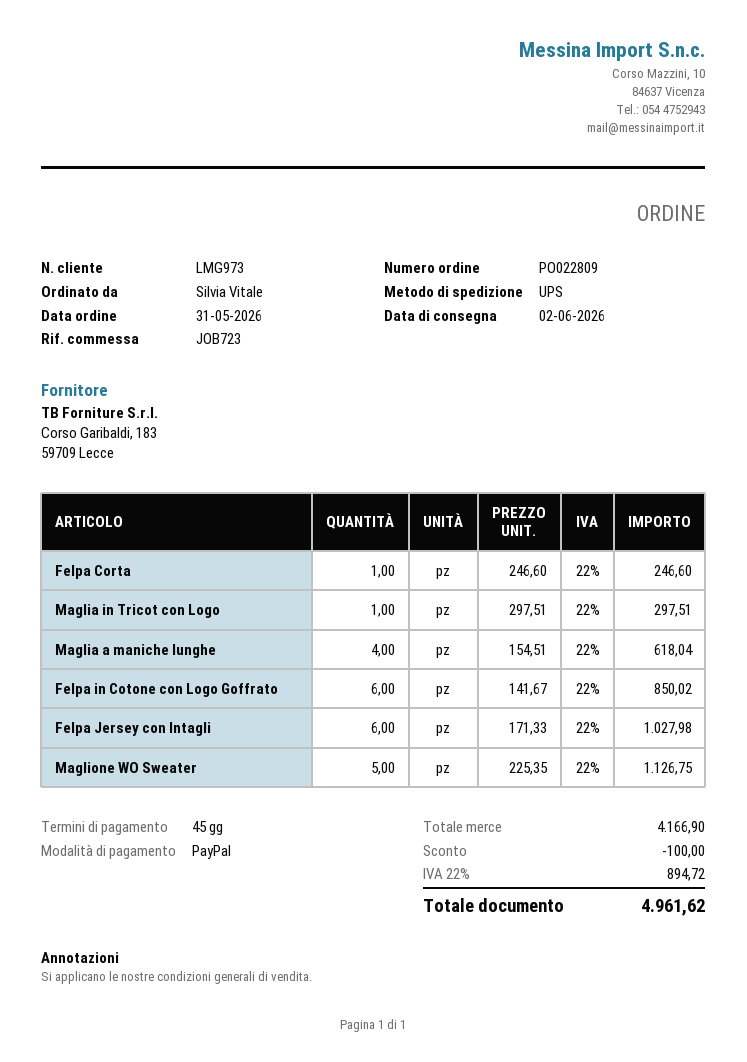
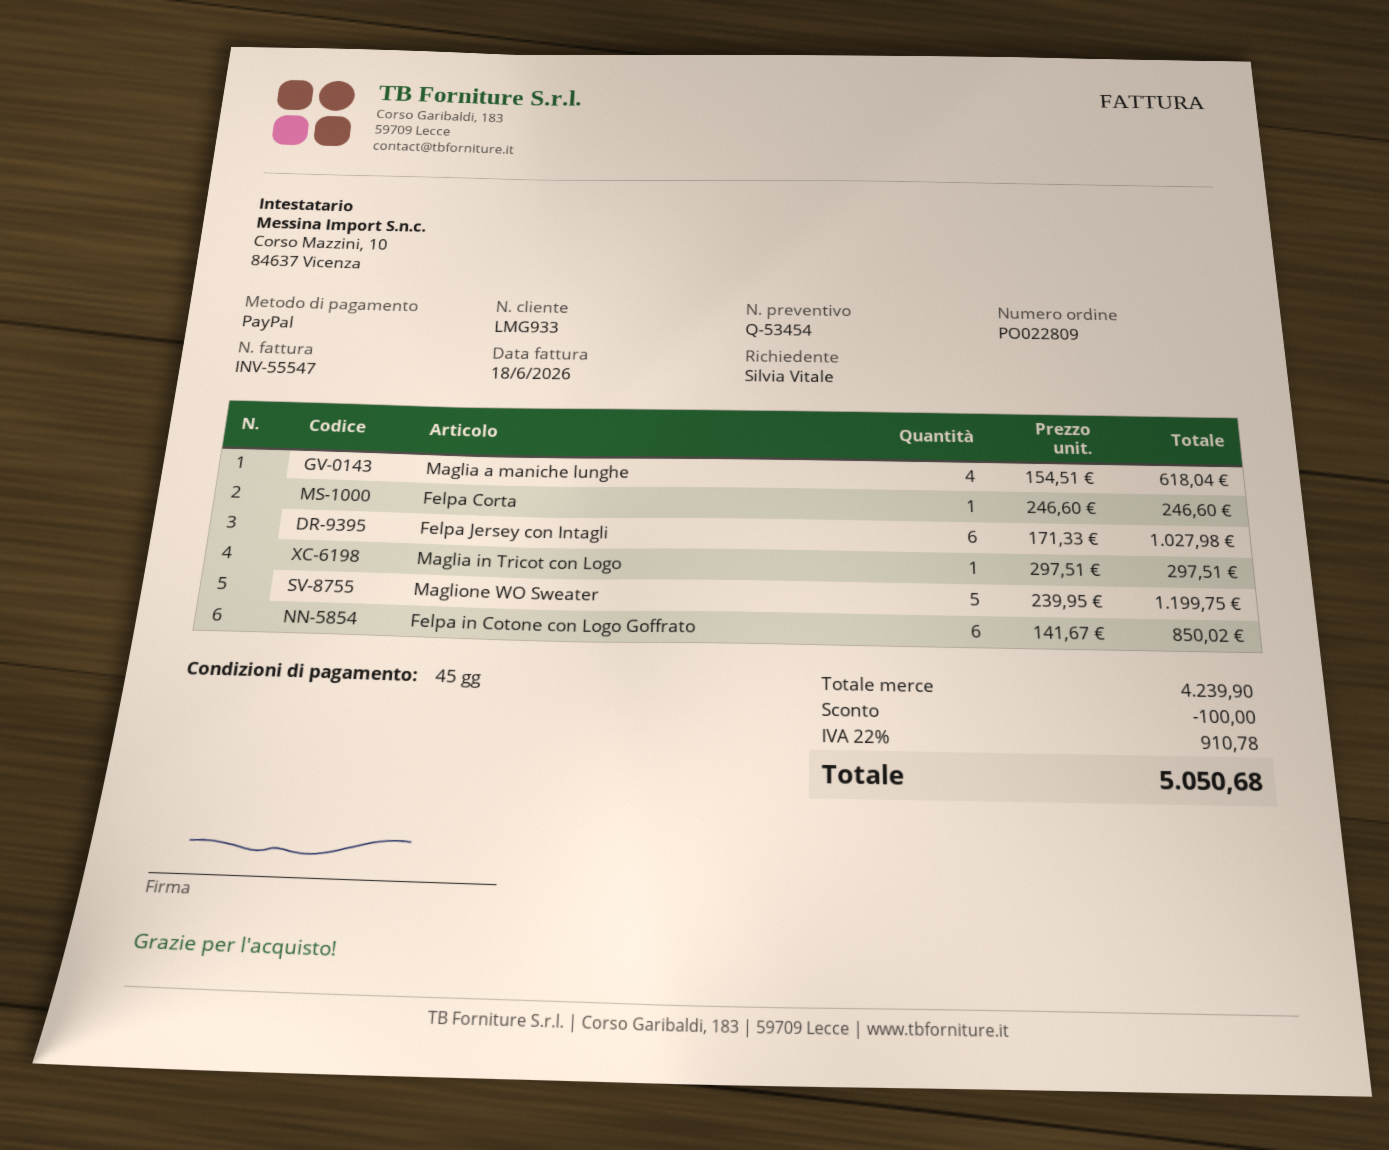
customer number: LMG973 -> LMG933
Maglione WO Sweater: 5 x 225.35 = 1126.75 -> 5 x 239.95 = 1199.75
subtotal: 4166.90 -> 4239.90
tax: 22% = 894.72 -> 22% = 910.78
total: 4961.62 -> 5050.68

